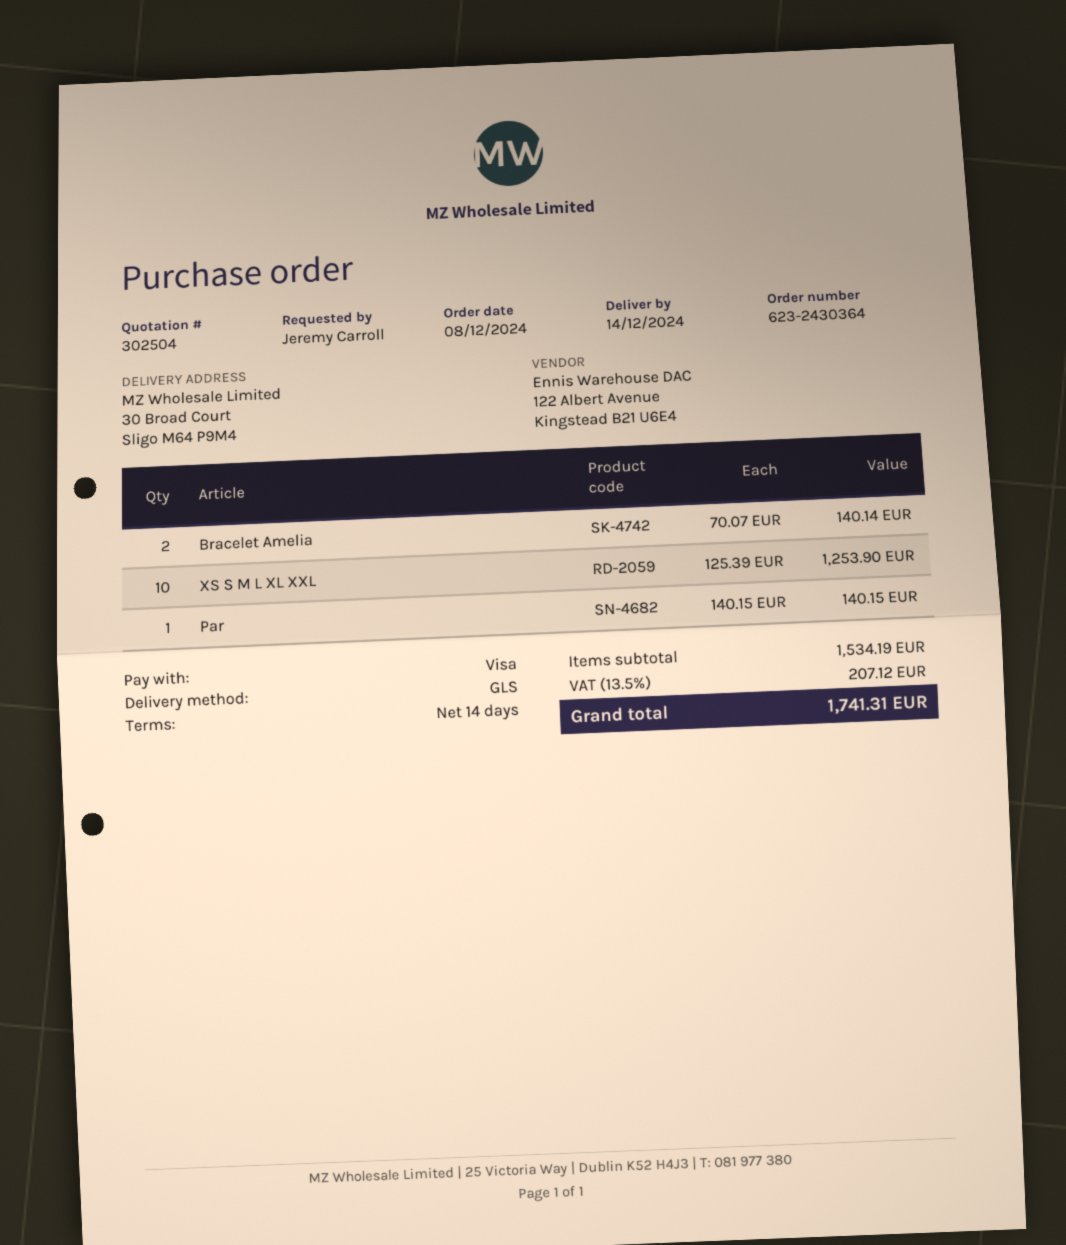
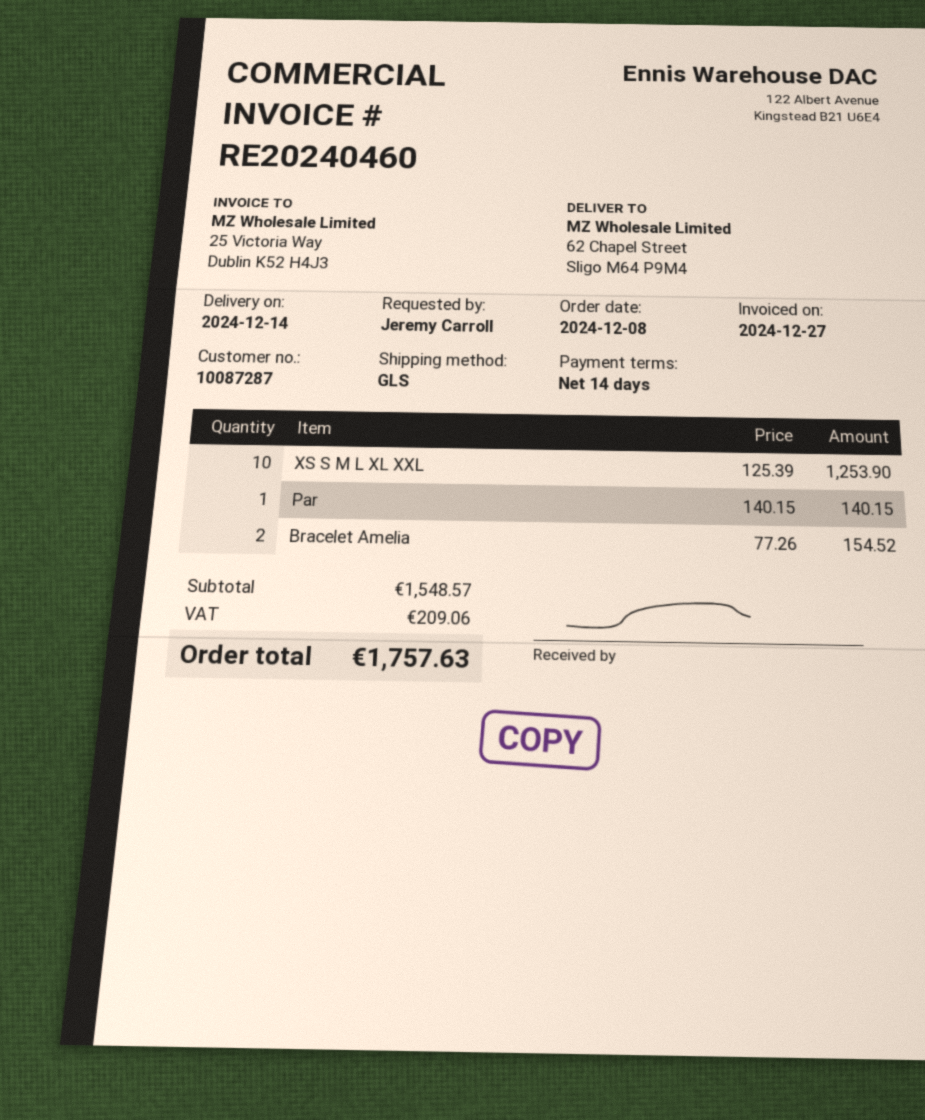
ship to: 30 Broad Court, Sligo M64 P9M4 -> 62 Chapel Street, Sligo M64 P9M4
Bracelet Amelia: 2 x 70.07 = 140.14 -> 2 x 77.26 = 154.52
subtotal: 1534.19 -> 1548.57
tax: 207.12 -> 209.06
total: 1741.31 -> 1757.63

